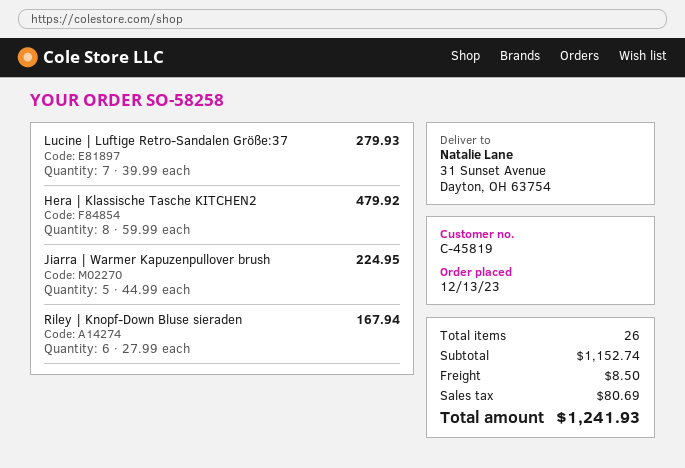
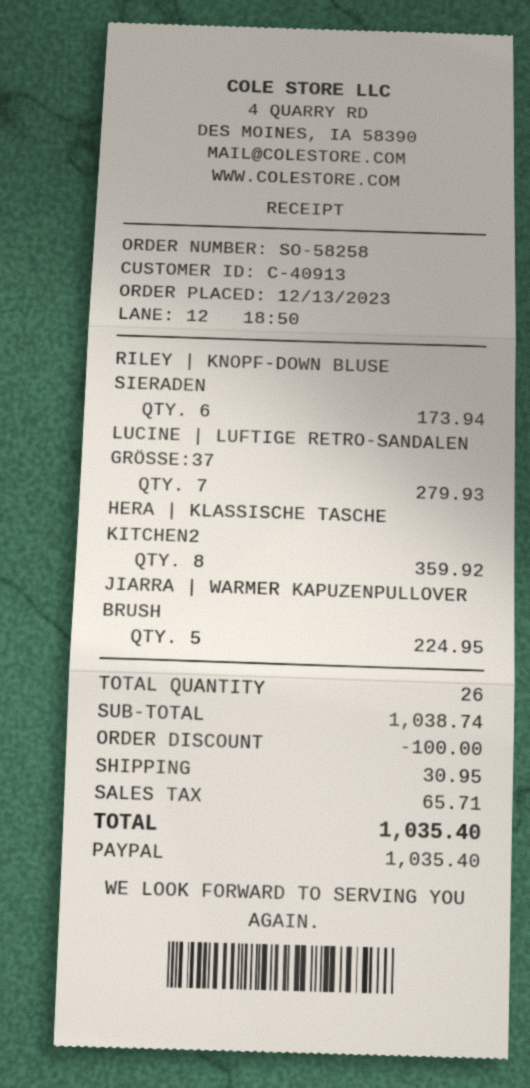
customer number: C-45819 -> C-40913
Hera | Klassische Tasche KITCHEN2: 8 for 479.92 -> 8 for 359.92
Riley | Knopf-Down Bluse sieraden: 6 for 167.94 -> 6 for 173.94
subtotal: 1152.74 -> 1038.74
discount: none -> 100.00
shipping: 8.50 -> 30.95
tax: 80.69 -> 65.71
total: 1241.93 -> 1035.40

